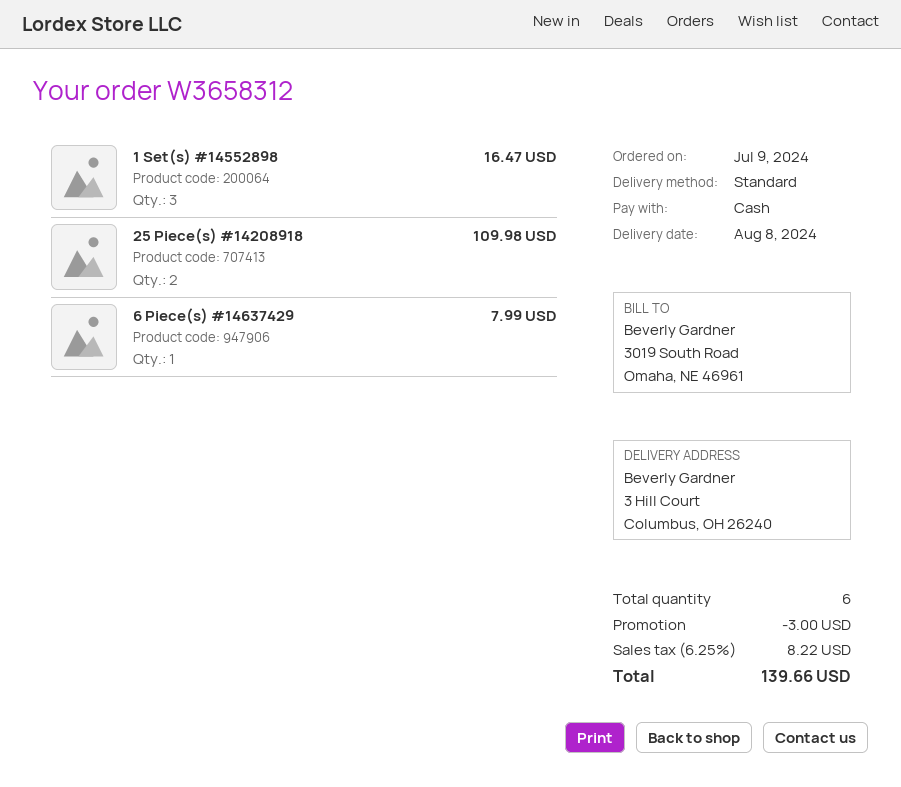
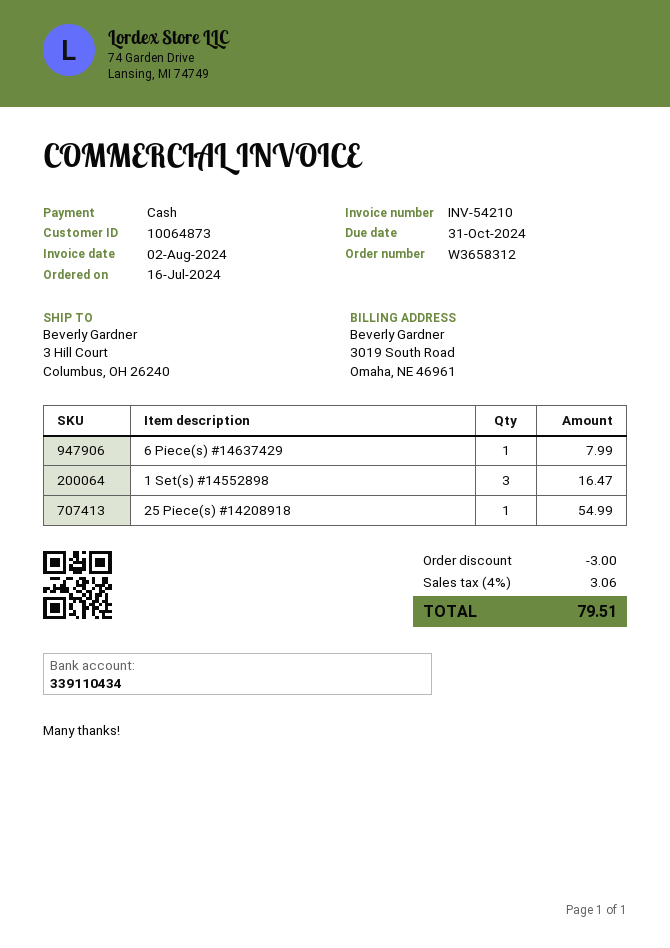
order date: 2024-07-09 -> 2024-07-16
25 Piece(s) #14208918: 2 for 109.98 -> 1 for 54.99
tax: 6.25% = 8.22 -> 4% = 3.06
total: 139.66 -> 79.51

